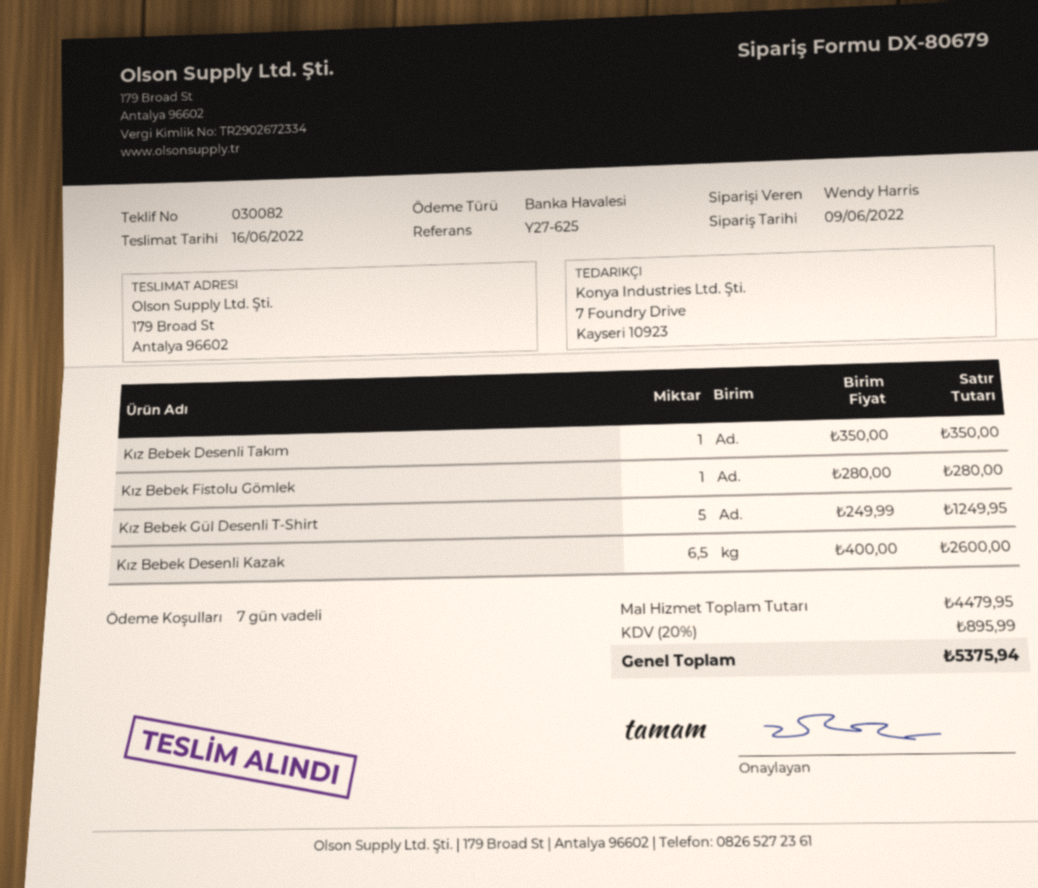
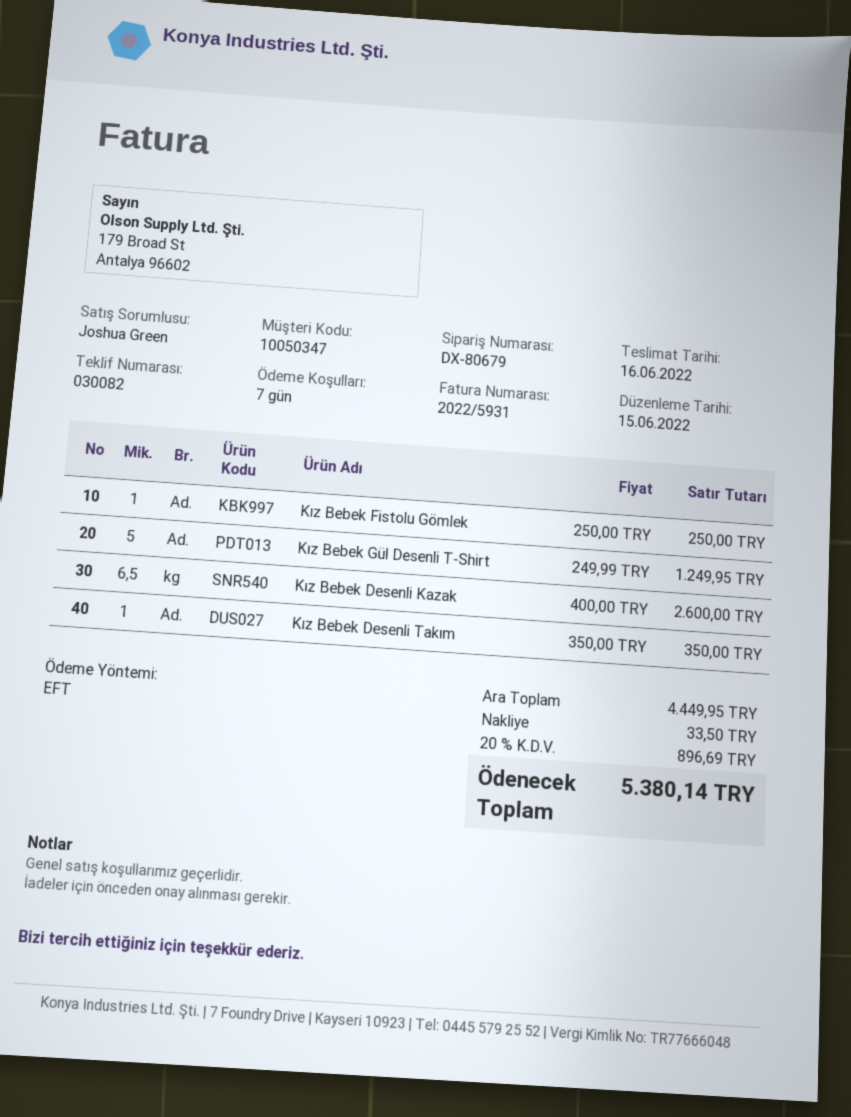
Kız Bebek Fistolu Gömlek: 1 x 280.00 = 280.00 -> 1 x 250.00 = 250.00
subtotal: 4479.95 -> 4449.95
shipping: none -> 33.50
tax: 20% = 895.99 -> 20% = 896.69
total: 5375.94 -> 5380.14

